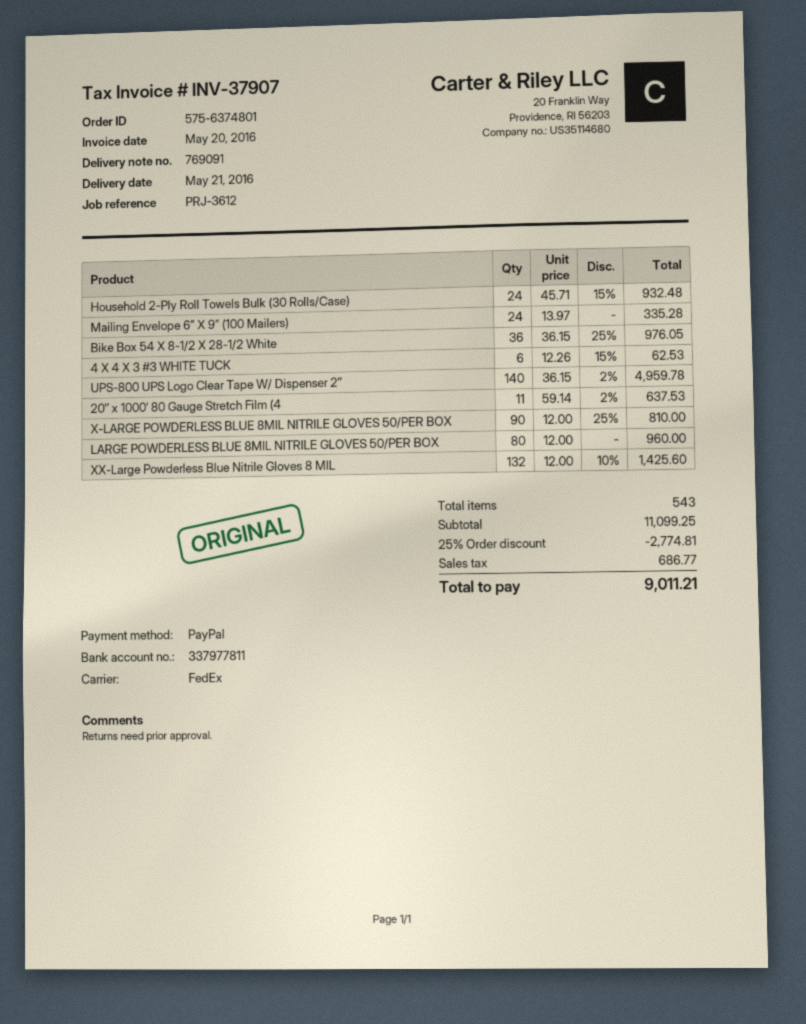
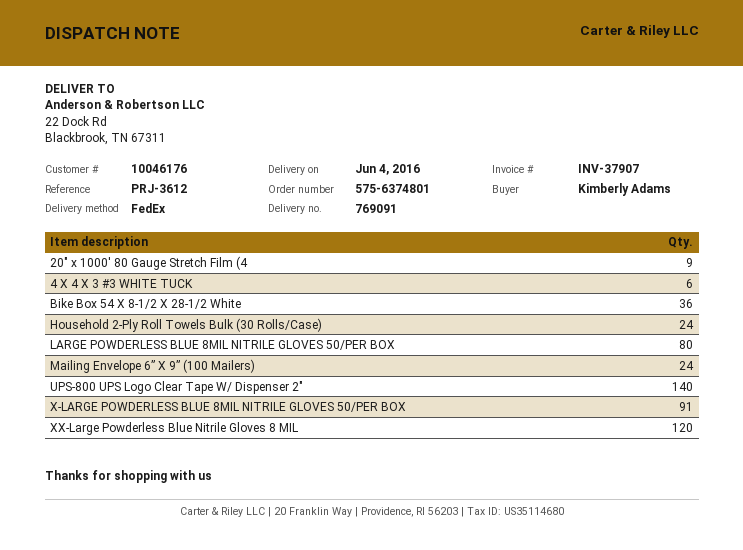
delivery date: 2016-05-21 -> 2016-06-04
20″ x 1000′ 80 Gauge Stretch Film (4: 11 -> 9
X-LARGE POWDERLESS BLUE 8MIL NITRILE GLOVES 50/PER BOX: 90 -> 91
XX-Large Powderless Blue Nitrile Gloves 8 MIL: 132 -> 120

